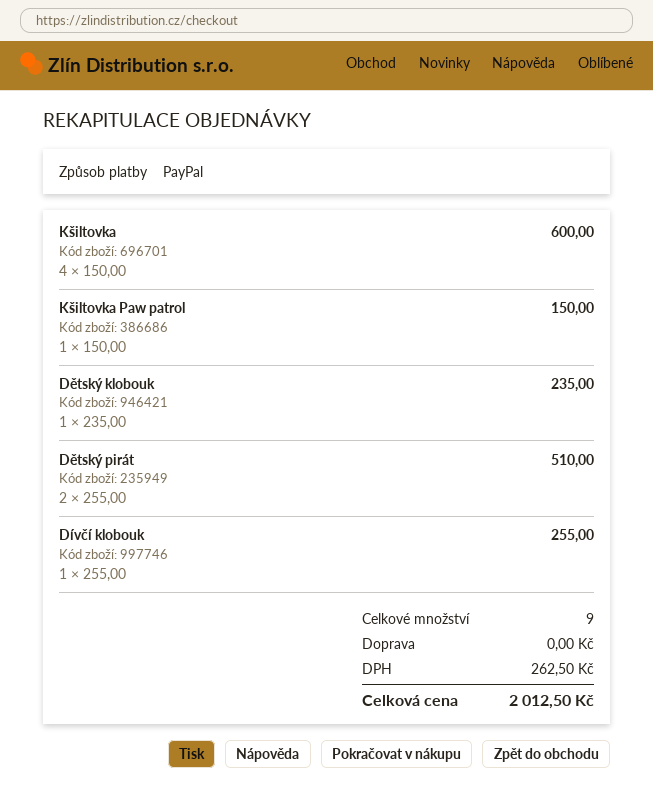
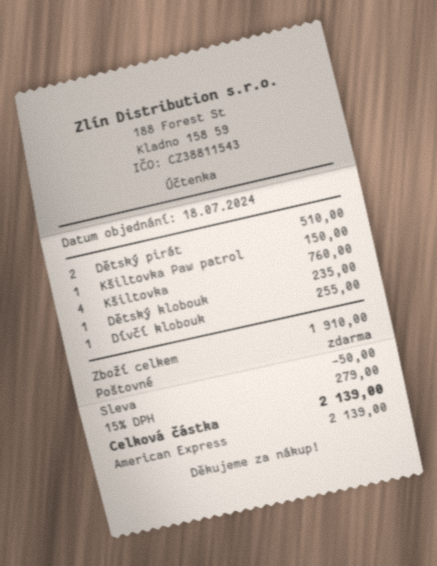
payment method: PayPal -> American Express
Kšiltovka: 4 for 600.00 -> 4 for 760.00
discount: none -> 50.00
tax: 262.50 -> 279.00
total: 2012.50 -> 2139.00

